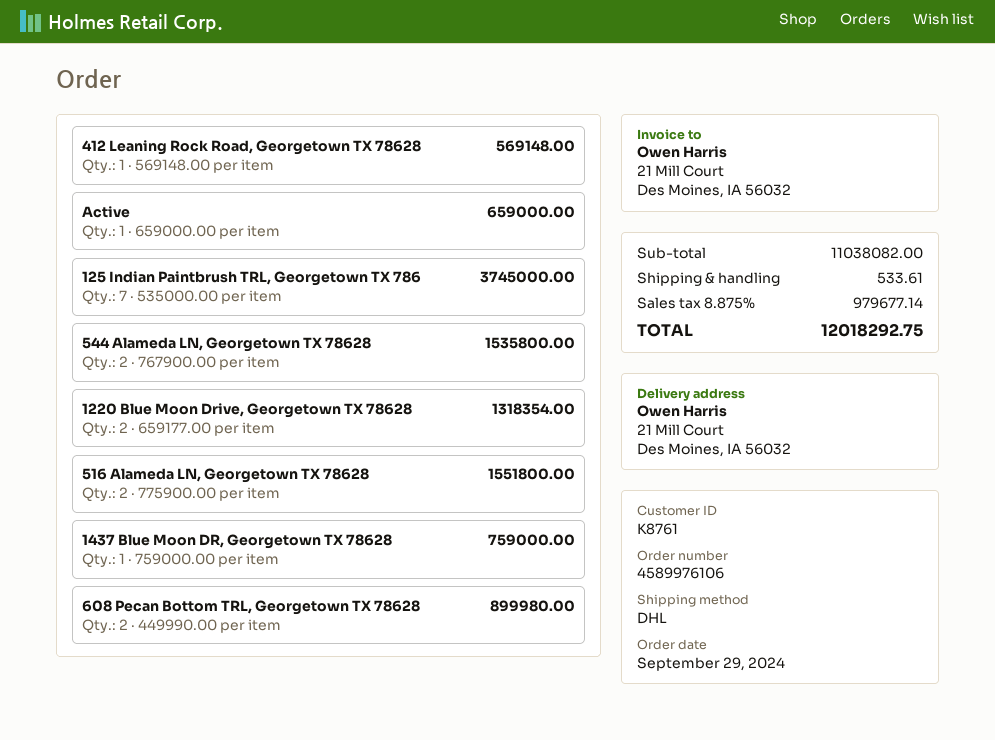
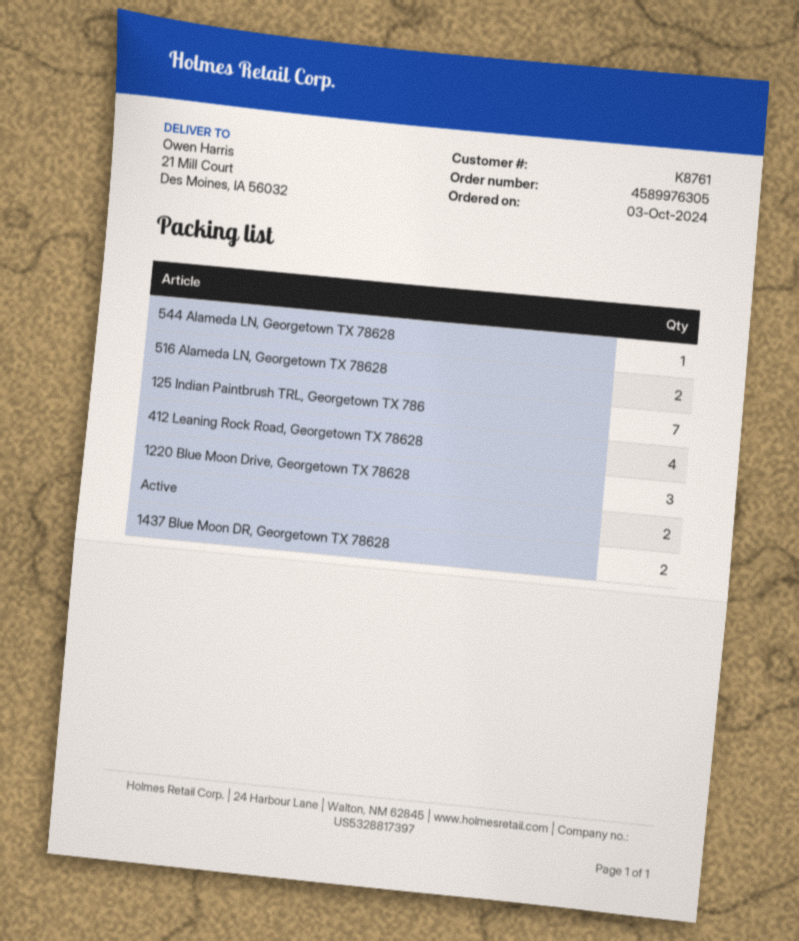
order number: 4589976106 -> 4589976305
order date: 2024-09-29 -> 2024-10-03
412 Leaning Rock Road, Georgetown TX 78628: 1 -> 4
Active: 1 -> 2
544 Alameda LN, Georgetown TX 78628: 2 -> 1
1220 Blue Moon Drive, Georgetown TX 78628: 2 -> 3
1437 Blue Moon DR, Georgetown TX 78628: 1 -> 2
608 Pecan Bottom TRL, Georgetown TX 78628: 2 -> none

